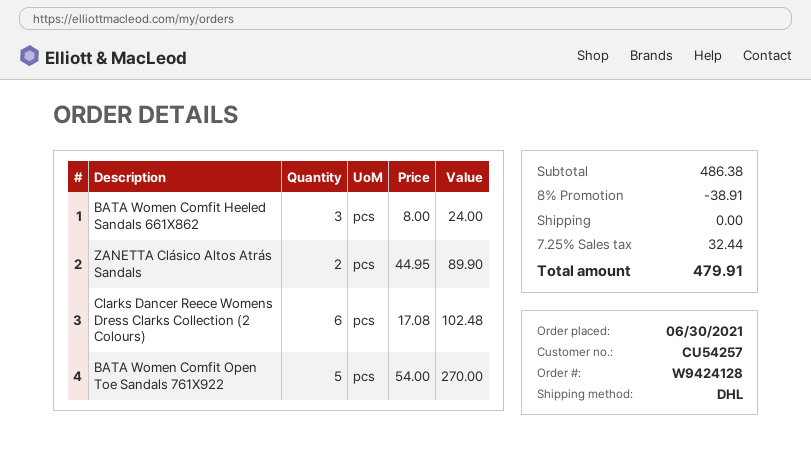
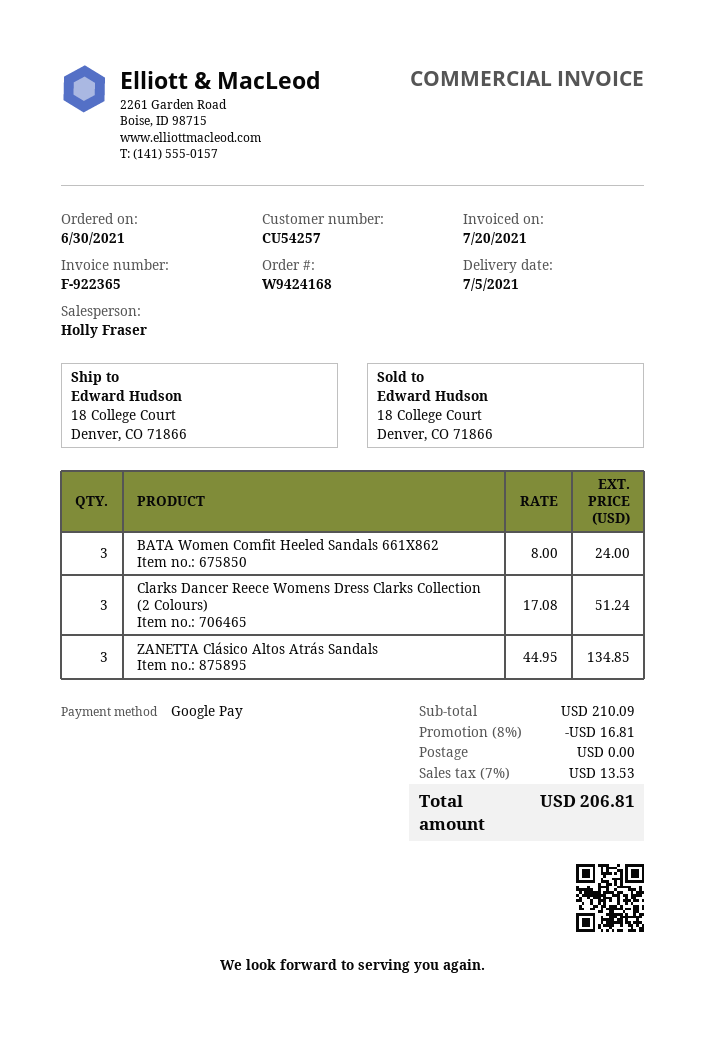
order number: W9424128 -> W9424168
ZANETTA Clásico Altos Atrás Sandals: 2 x 44.95 = 89.90 -> 3 x 44.95 = 134.85
Clarks Dancer Reece Womens Dress Clarks Collection (2 Colours): 6 x 17.08 = 102.48 -> 3 x 17.08 = 51.24
BATA Women Comfit Open Toe Sandals 761X922: 5 x 54.00 = 270.00 -> none
subtotal: 486.38 -> 210.09
discount: 8% = 38.91 -> 8% = 16.81
tax: 7.25% = 32.44 -> 7% = 13.53
total: 479.91 -> 206.81

